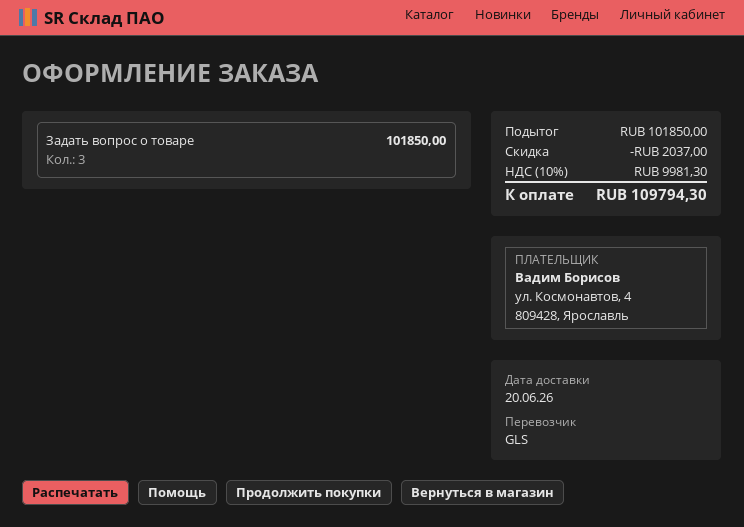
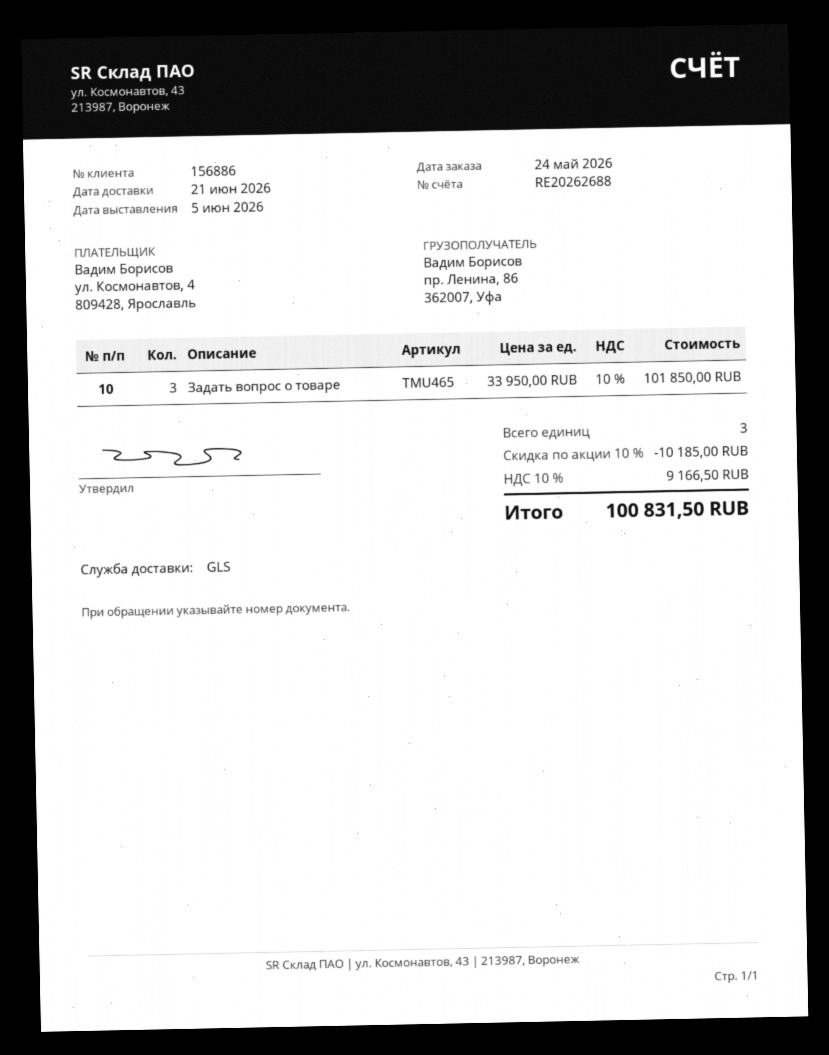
delivery date: 2026-06-20 -> 2026-06-21
discount: 2037.00 -> 10185.00
tax: 10% = 9981.30 -> 10% = 9166.50
total: 109794.30 -> 100831.50

